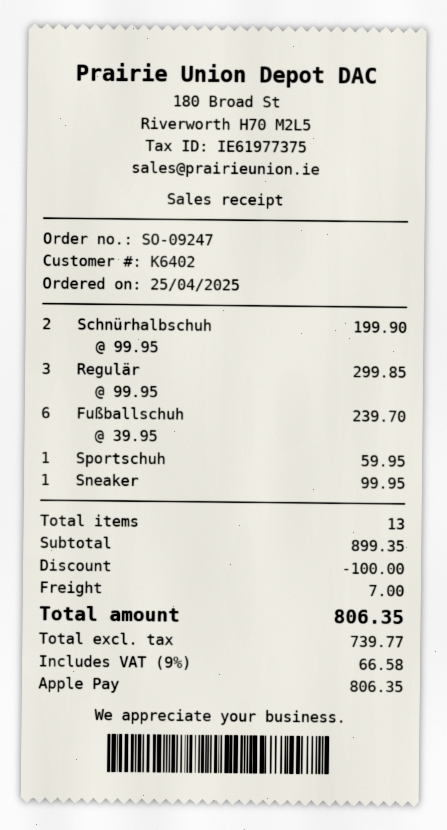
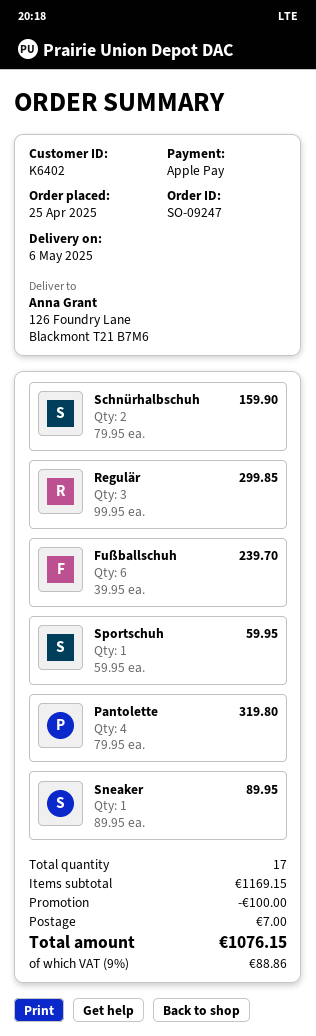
Schnürhalbschuh: 2 x 99.95 = 199.90 -> 2 x 79.95 = 159.90
Sneaker: 1 x 99.95 = 99.95 -> 1 x 89.95 = 89.95
Pantolette: none -> 4 x 79.95 = 319.80
total quantity: 13 -> 17
subtotal: 899.35 -> 1169.15
tax: 9% = 66.58 -> 9% = 88.86
total: 806.35 -> 1076.15

